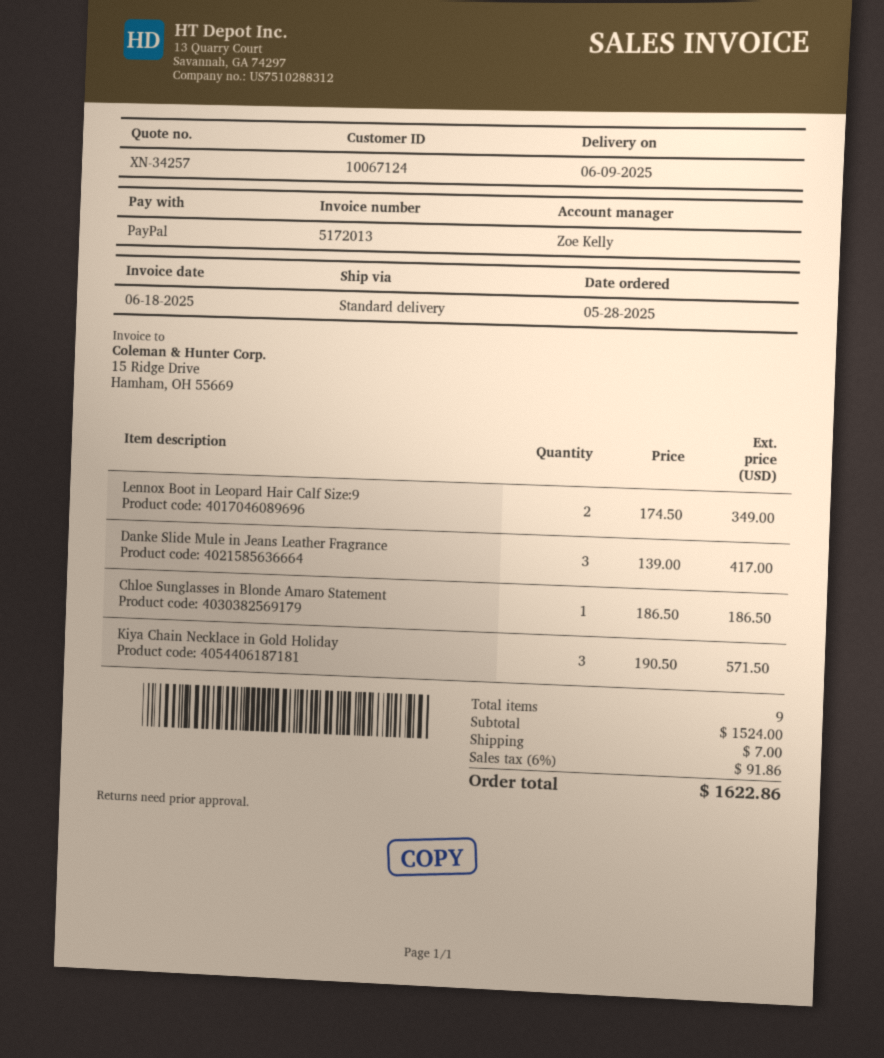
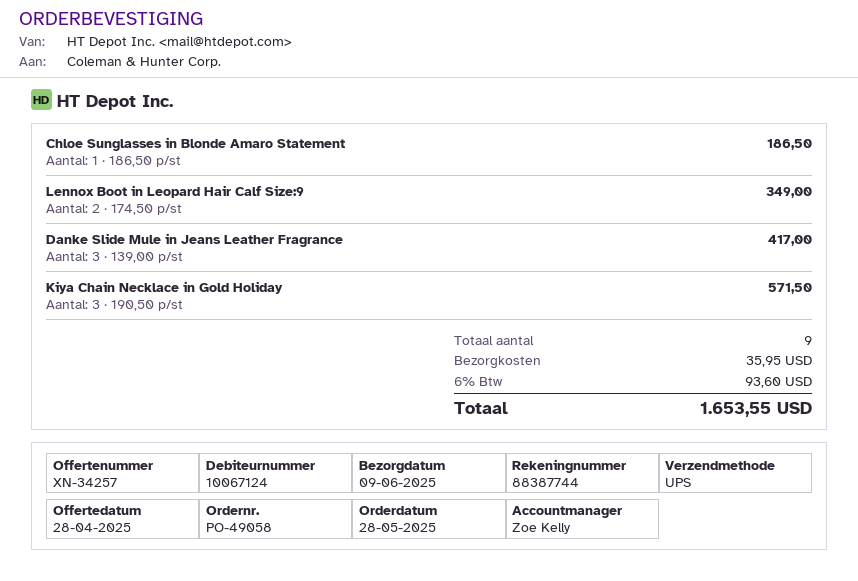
shipping method: standard -> UPS
shipping: 7.00 -> 35.95
tax: 6% = 91.86 -> 6% = 93.60
total: 1622.86 -> 1653.55

